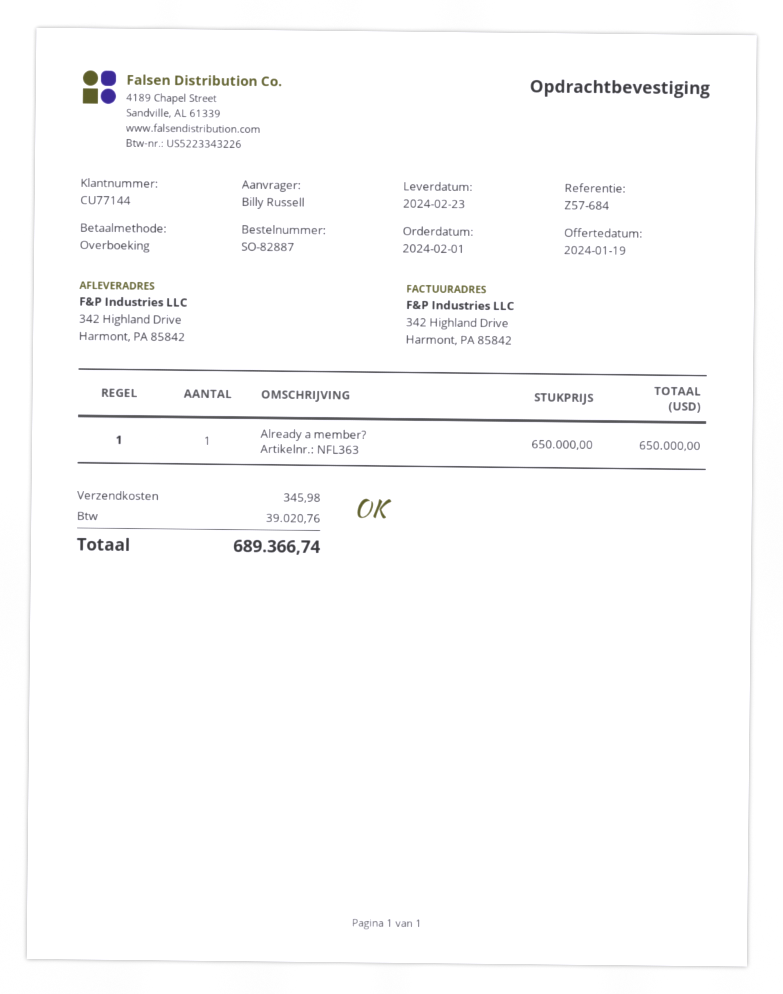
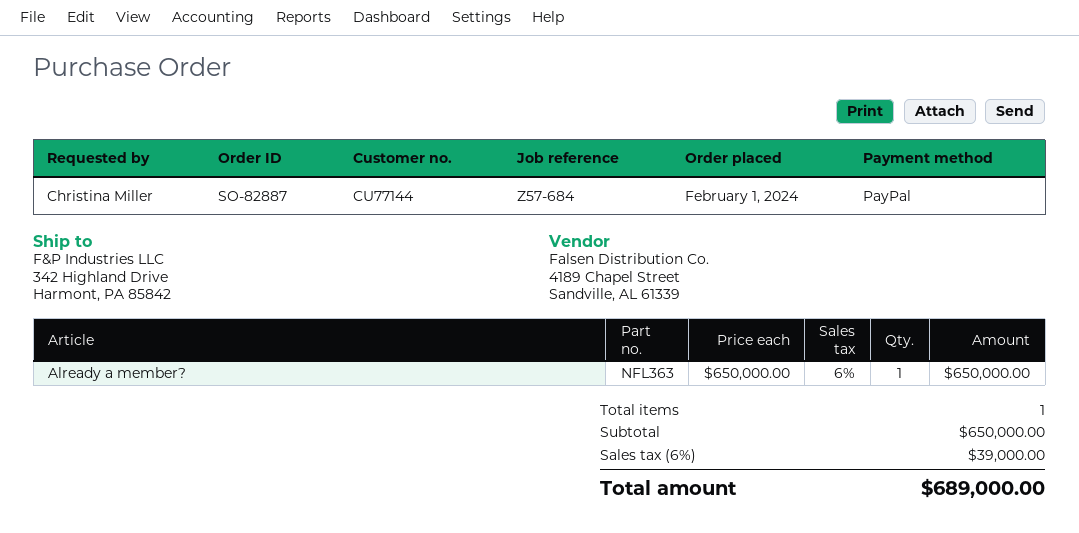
ordered by: Billy Russell -> Christina Miller
payment method: bank transfer -> PayPal
shipping: 345.98 -> none
tax: 39020.76 -> 39000.00
total: 689366.74 -> 689000.00

